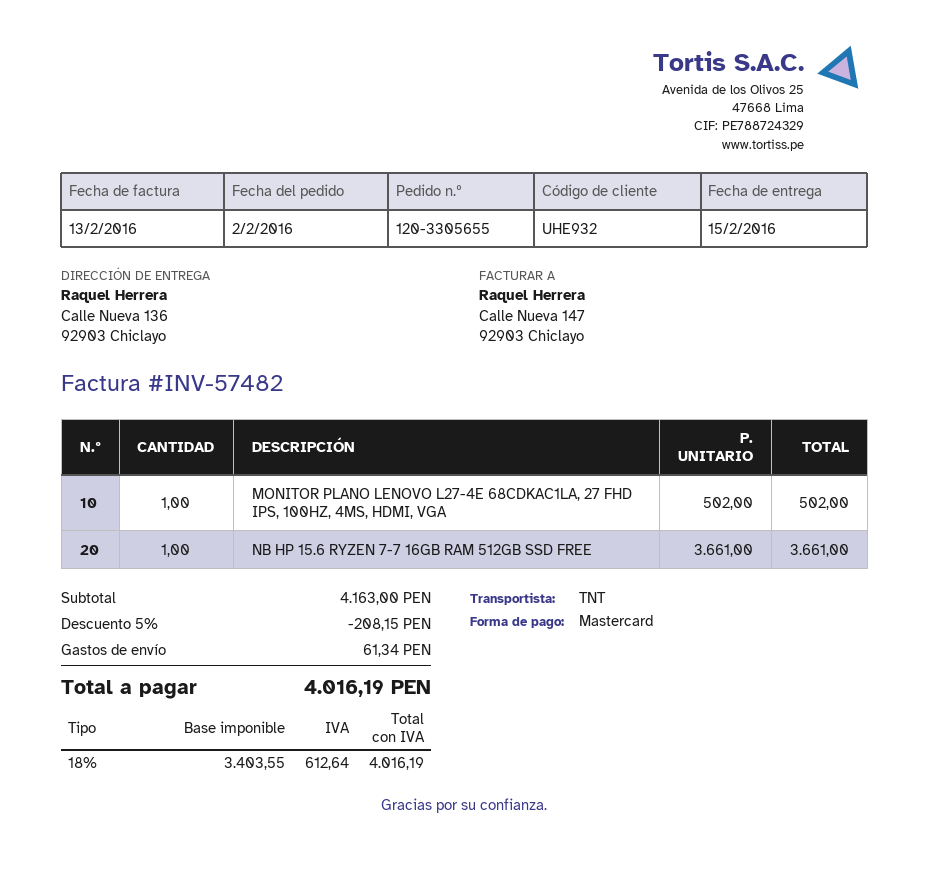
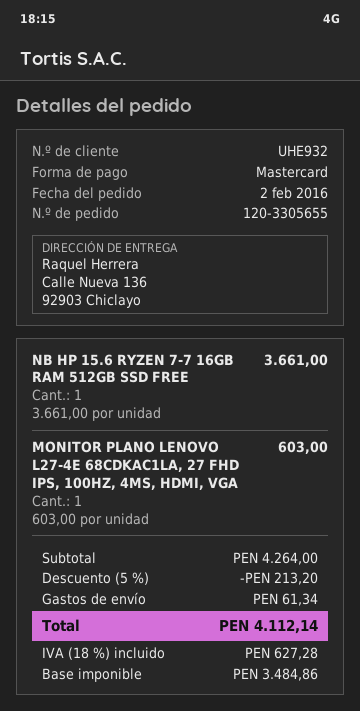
MONITOR PLANO LENOVO L27-4E 68CDKAC1LA, 27 FHD IPS, 100HZ, 4MS, HDMI, VGA: 1 x 502.00 = 502.00 -> 1 x 603.00 = 603.00
subtotal: 4163.00 -> 4264.00
discount: 5% = 208.15 -> 5% = 213.20
net: 3403.55 -> 3484.86
tax: 18% = 612.64 -> 18% = 627.28
total: 4016.19 -> 4112.14

